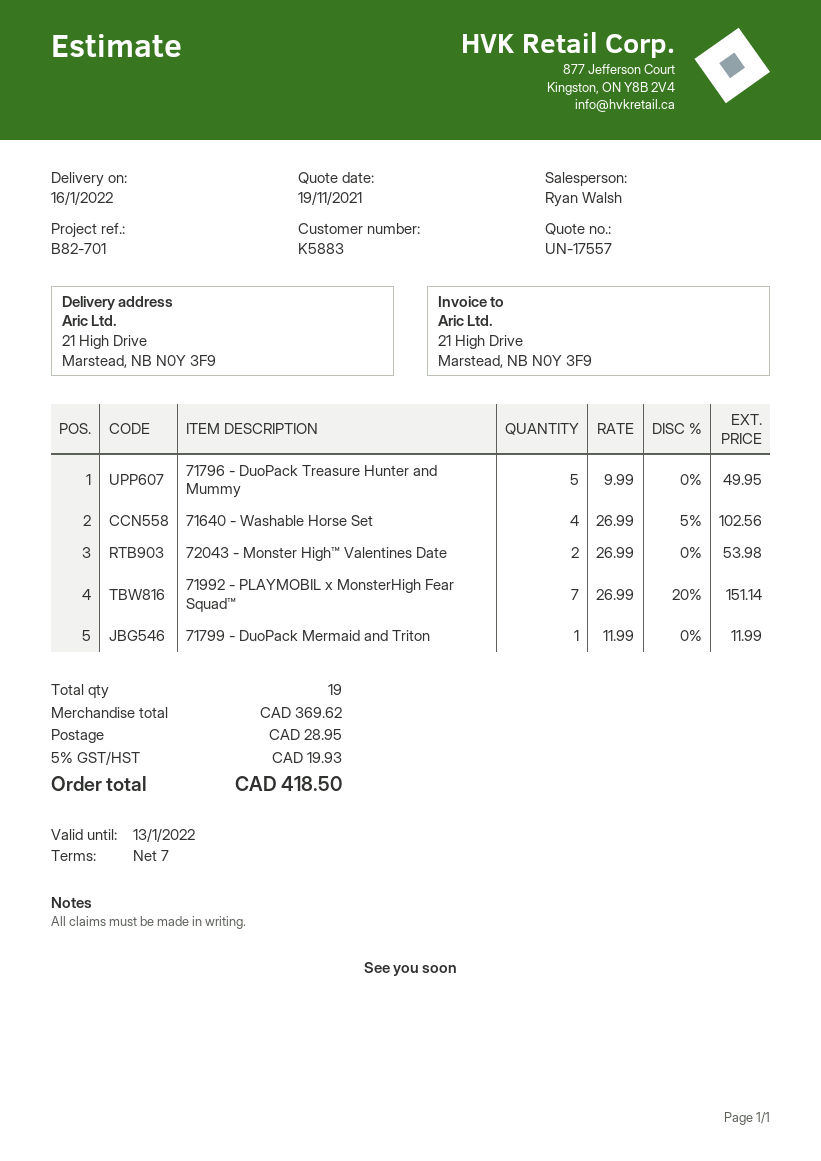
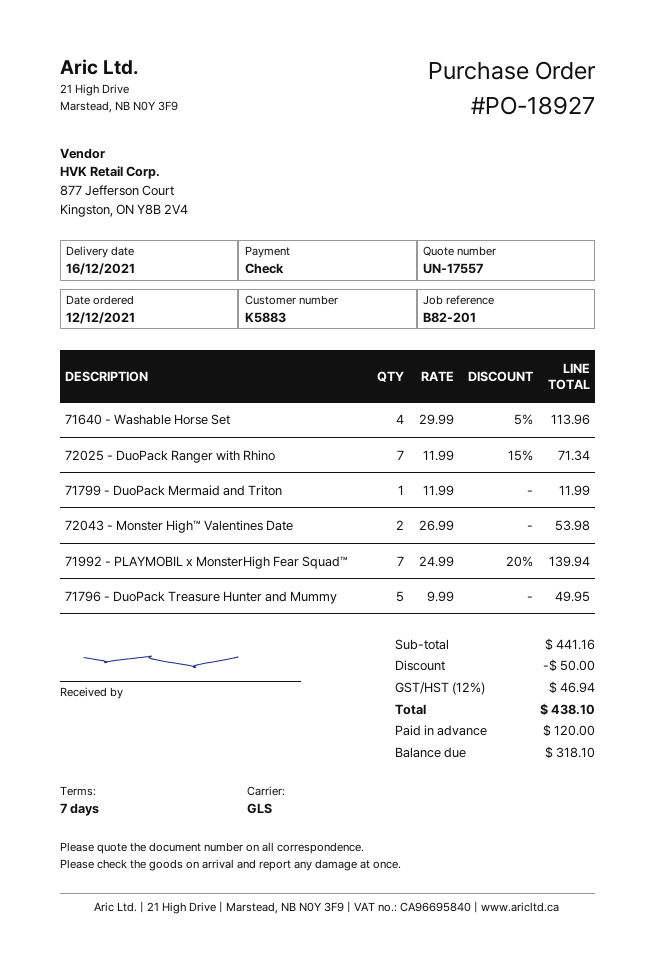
delivery date: 2022-01-16 -> 2021-12-16
reference: B82-701 -> B82-201
71640 - Washable Horse Set: 4 x 26.99 - 5% = 102.56 -> 4 x 29.99 - 5% = 113.96
71992 - PLAYMOBIL x MonsterHigh Fear Squad™: 7 x 26.99 - 20% = 151.14 -> 7 x 24.99 - 20% = 139.94
72025 - DuoPack Ranger with Rhino: none -> 7 x 11.99 - 15% = 71.34
subtotal: 369.62 -> 441.16
discount: none -> 50.00
shipping: 28.95 -> none
tax: 5% = 19.93 -> 12% = 46.94
total: 418.50 -> 438.10

